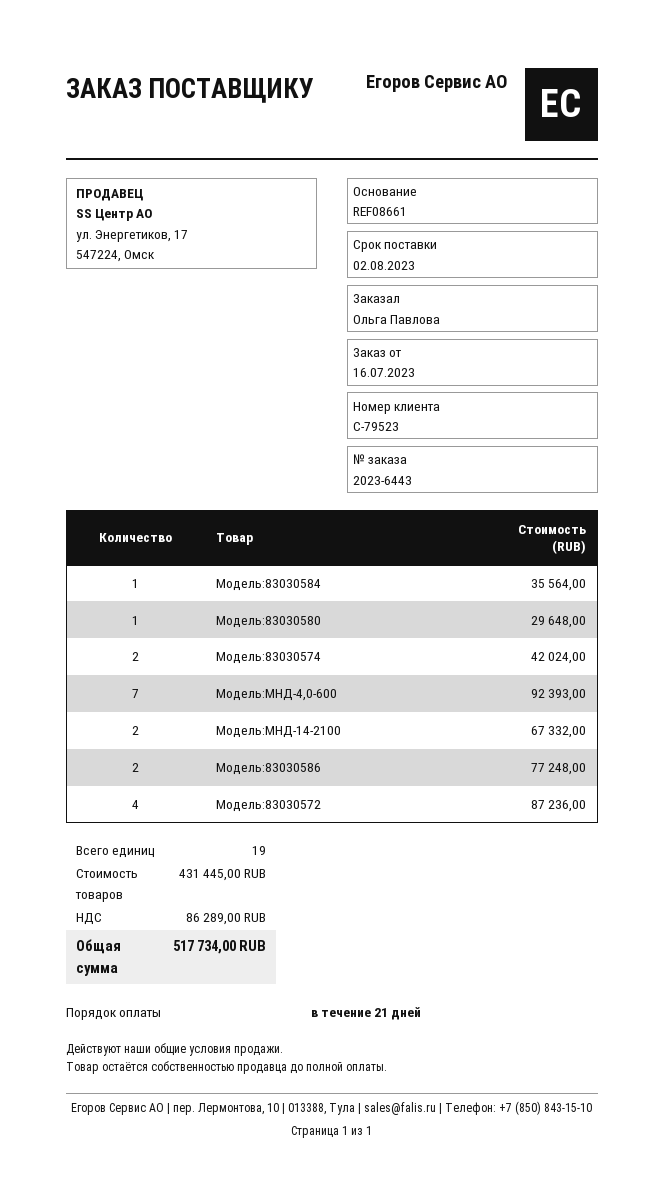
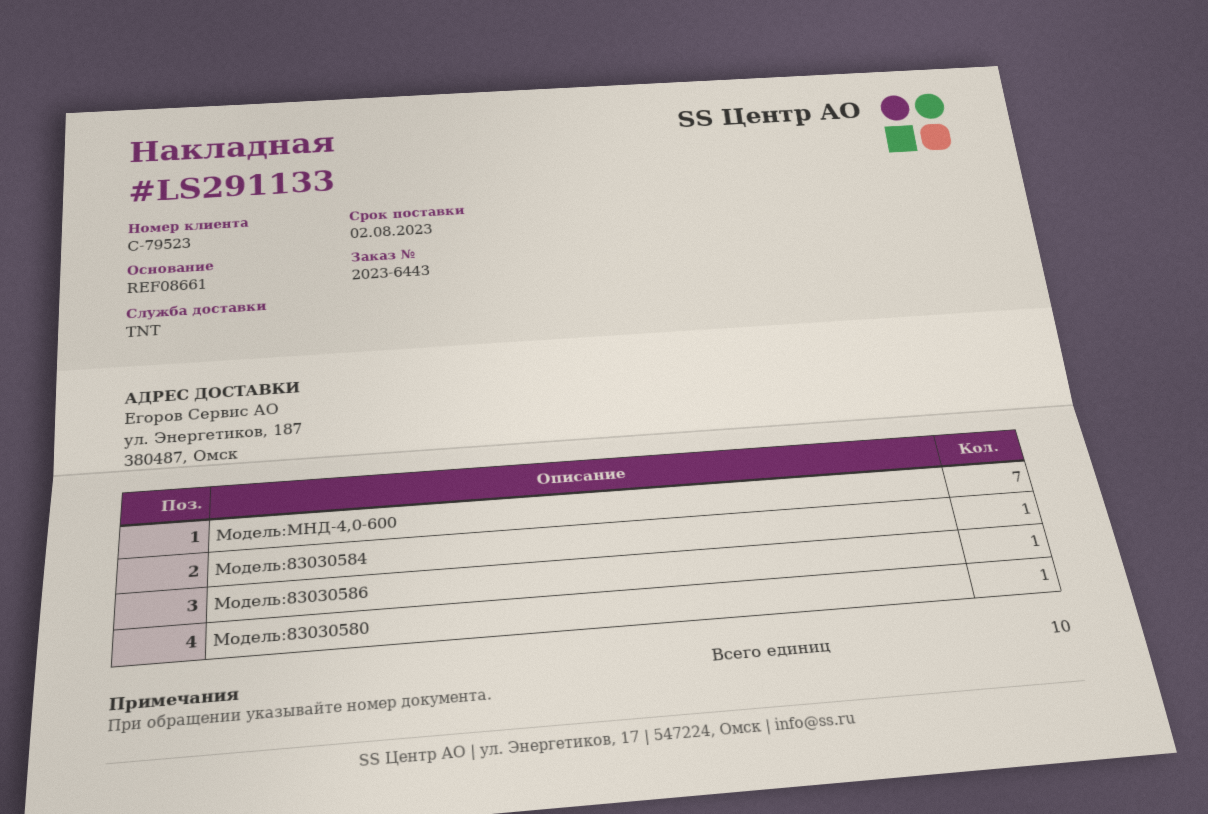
Модель:83030574: 2 -> none
Модель:МНД-14-2100: 2 -> none
Модель:83030586: 2 -> 1
Модель:83030572: 4 -> none
total quantity: 19 -> 10

